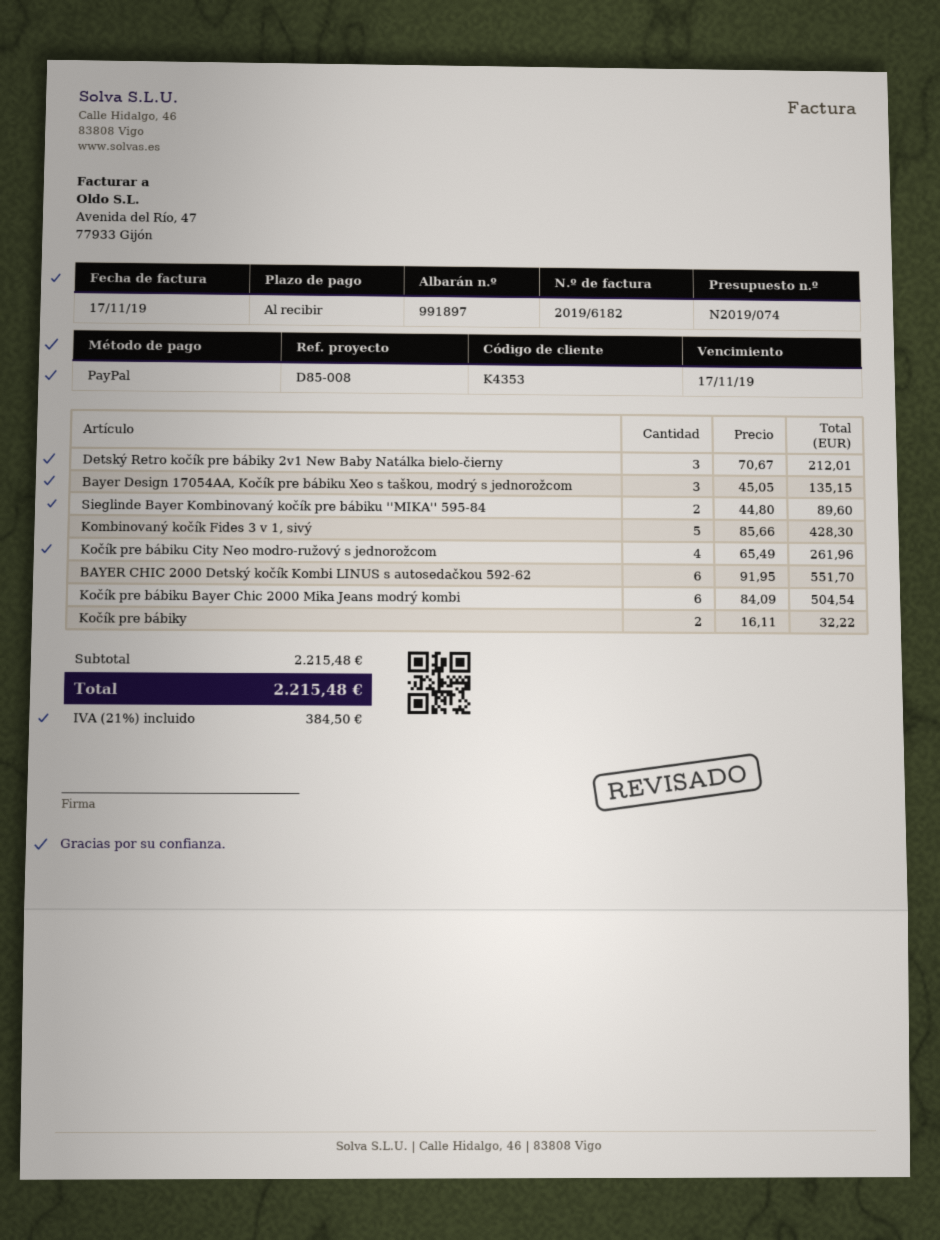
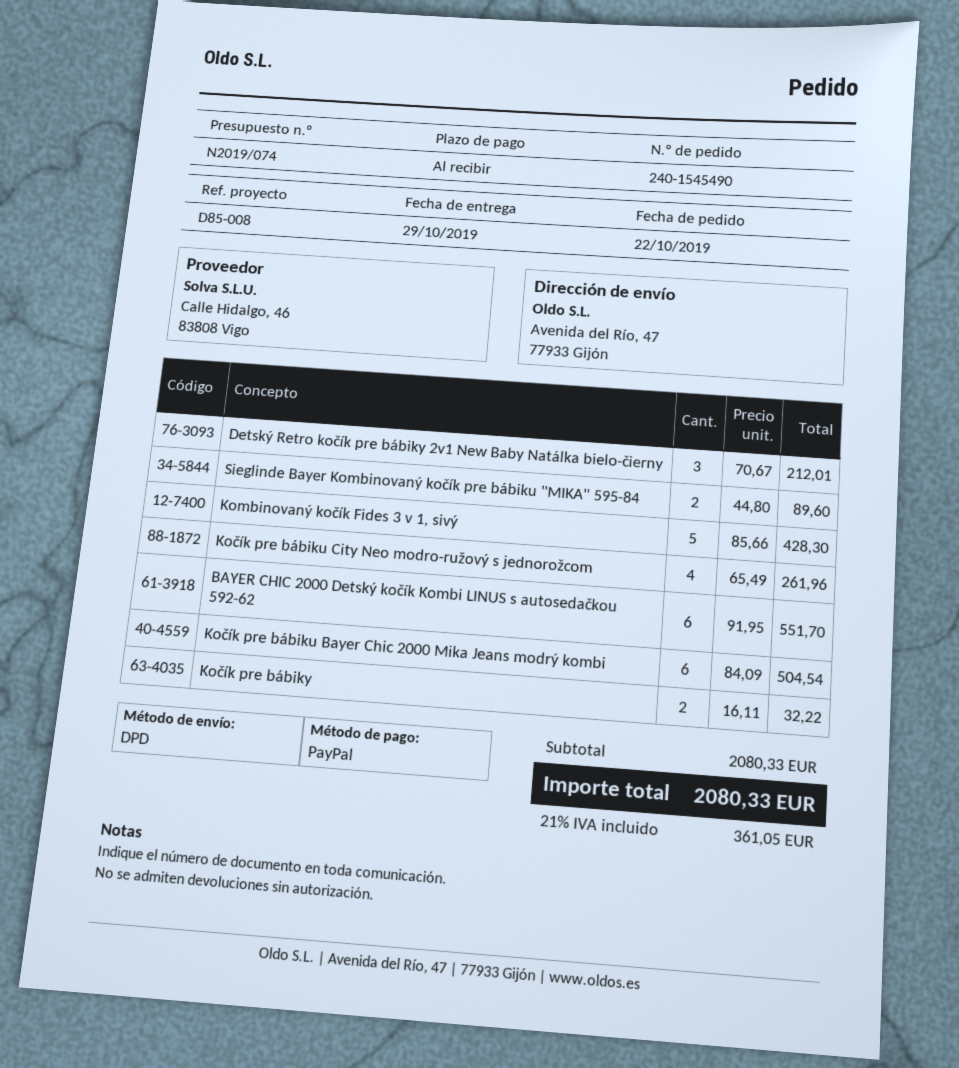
Bayer Design 17054AA, Kočík pre bábiku Xeo s taškou, modrý s jednorožcom: 3 x 45.05 = 135.15 -> none
subtotal: 2215.48 -> 2080.33
tax: 21% = 384.50 -> 21% = 361.05
total: 2215.48 -> 2080.33

